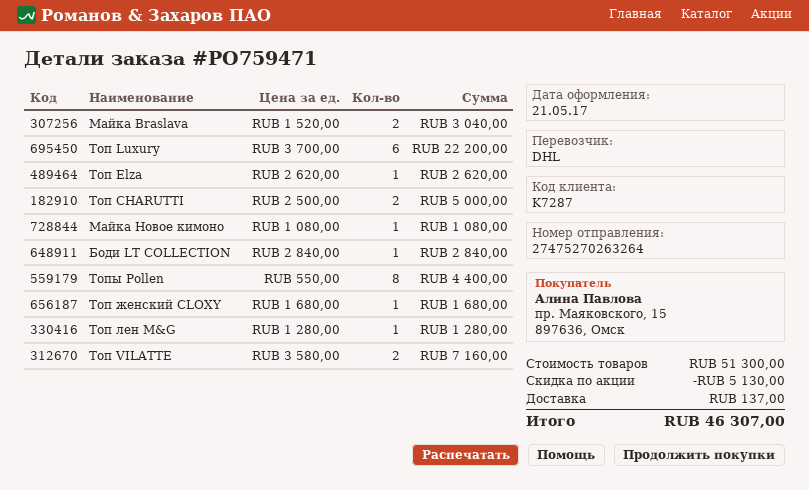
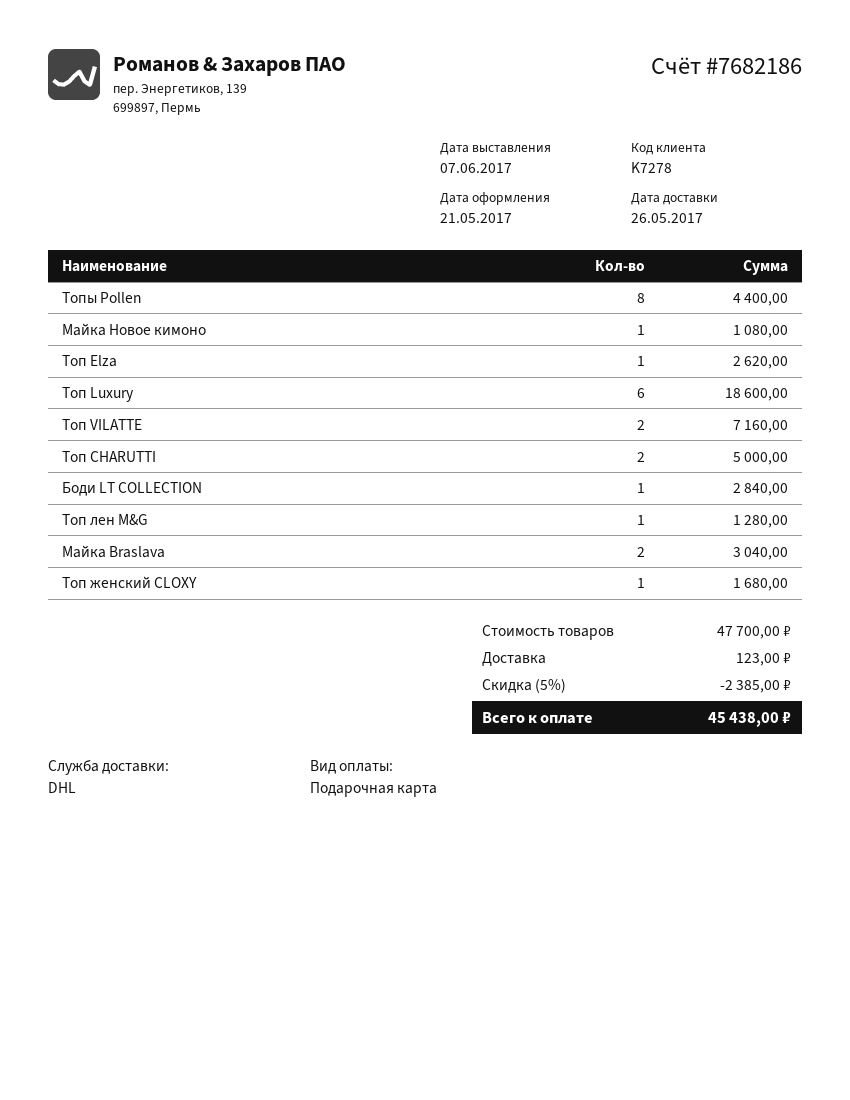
customer number: K7287 -> K7278
Топ Luxury: 6 for 22200.00 -> 6 for 18600.00
subtotal: 51300.00 -> 47700.00
discount: 5130.00 -> 2385.00
shipping: 137.00 -> 123.00
total: 46307.00 -> 45438.00

